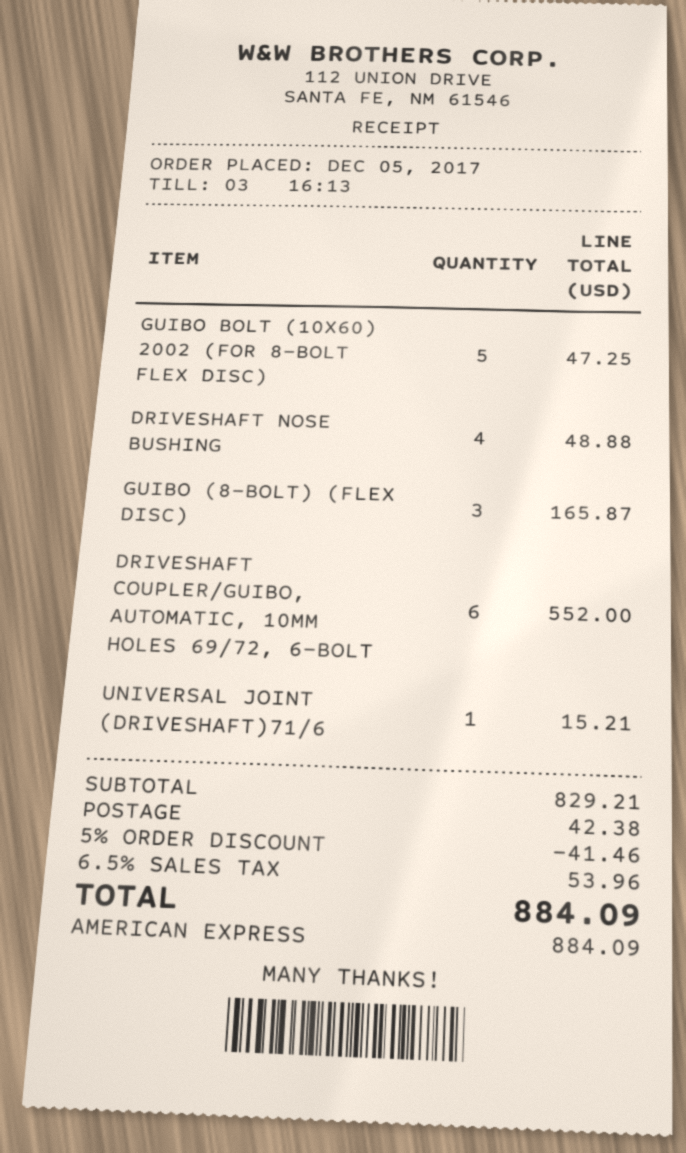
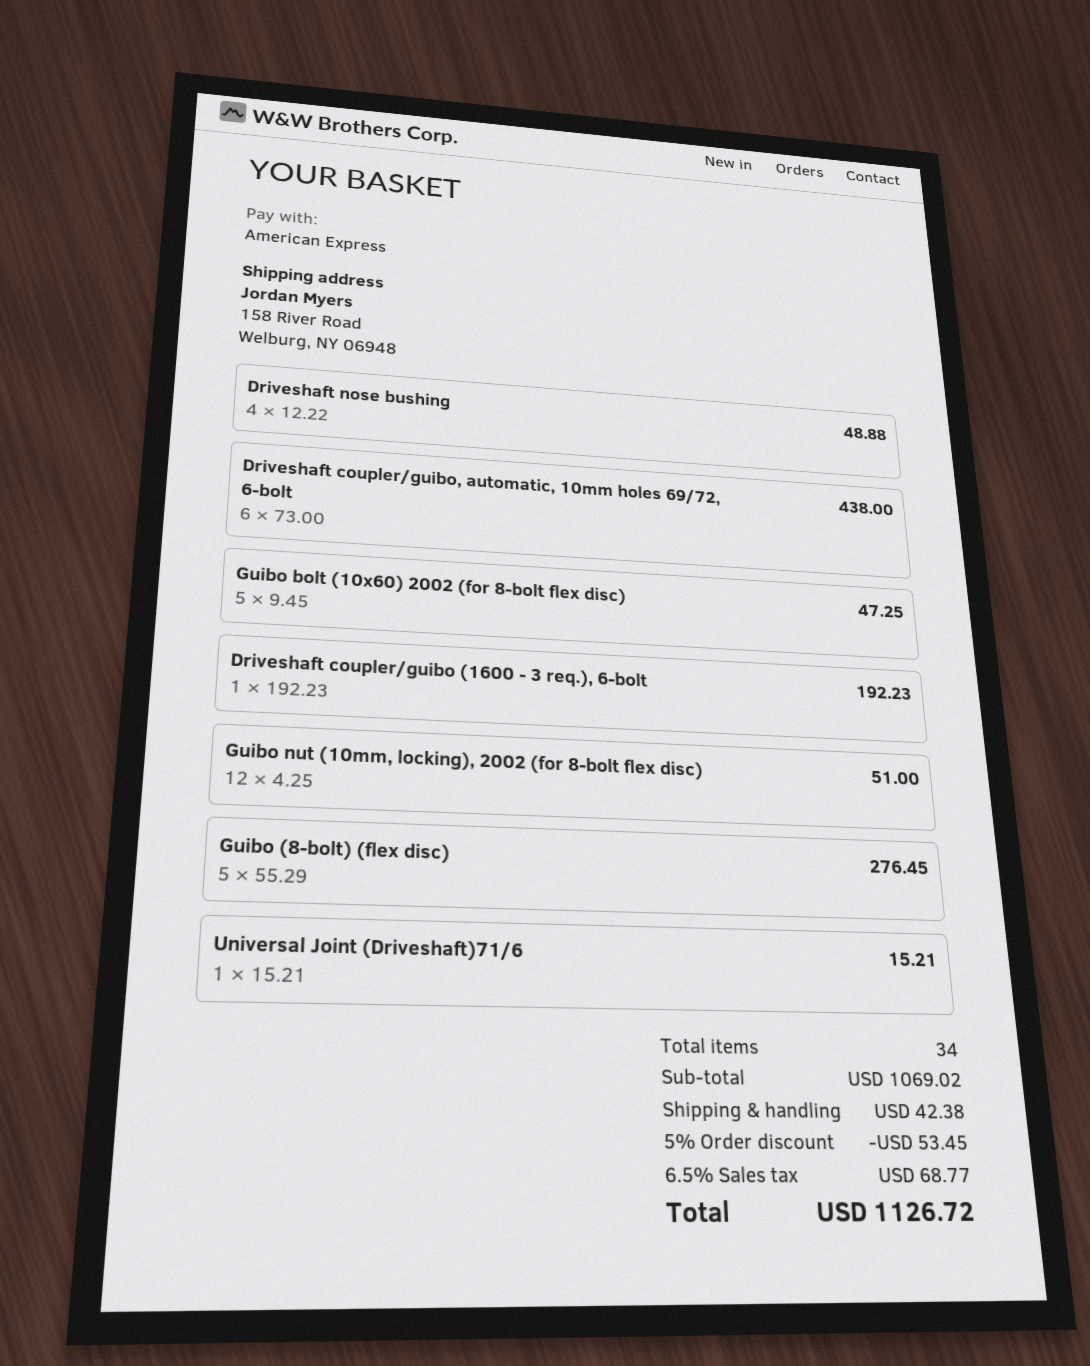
GUIBO (8-BOLT) (FLEX DISC): 3 for 165.87 -> 5 for 276.45
DRIVESHAFT COUPLER/GUIBO, AUTOMATIC, 10MM HOLES 69/72, 6-BOLT: 6 for 552.00 -> 6 for 438.00
Driveshaft coupler/guibo (1600 - 3 req.), 6-bolt: none -> 1 for 192.23
Guibo nut (10mm, locking), 2002 (for 8-bolt flex disc): none -> 12 for 51.00
subtotal: 829.21 -> 1069.02
discount: 5% = 41.46 -> 5% = 53.45
tax: 6.5% = 53.96 -> 6.5% = 68.77
total: 884.09 -> 1126.72

